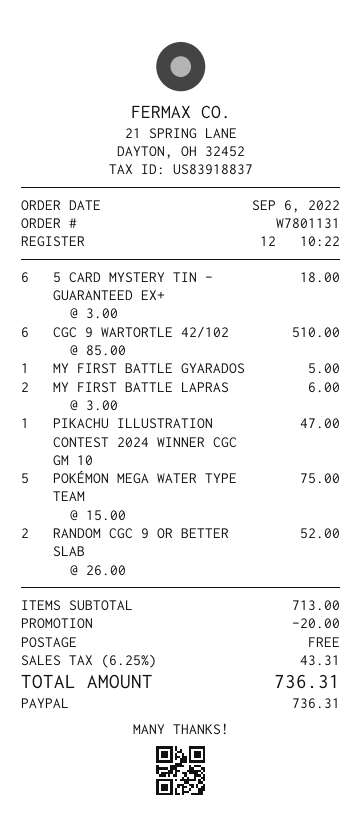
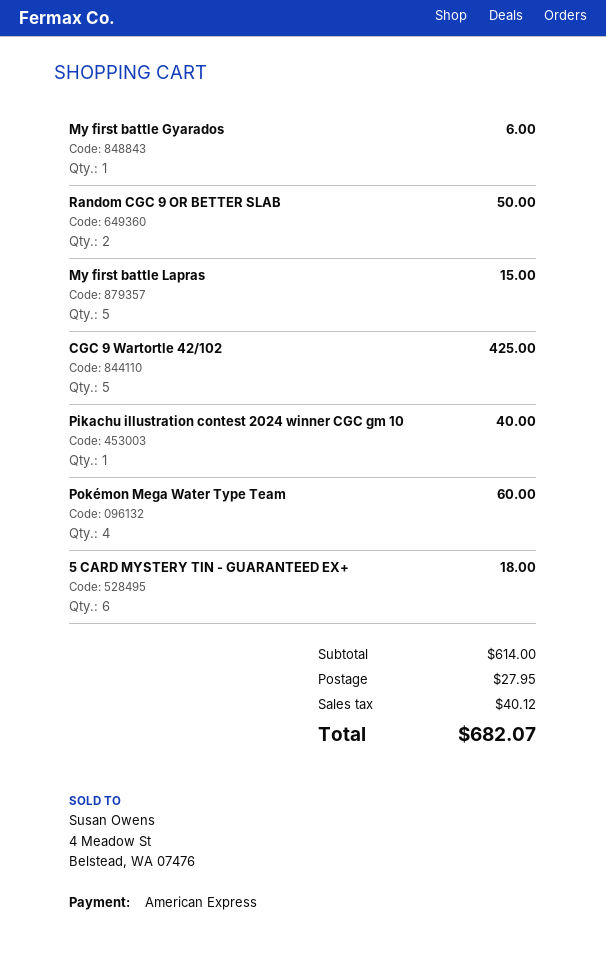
payment method: PayPal -> American Express
CGC 9 WARTORTLE 42/102: 6 for 510.00 -> 5 for 425.00
MY FIRST BATTLE GYARADOS: 1 for 5.00 -> 1 for 6.00
MY FIRST BATTLE LAPRAS: 2 for 6.00 -> 5 for 15.00
PIKACHU ILLUSTRATION CONTEST 2024 WINNER CGC GM 10: 1 for 47.00 -> 1 for 40.00
POKÉMON MEGA WATER TYPE TEAM: 5 for 75.00 -> 4 for 60.00
RANDOM CGC 9 OR BETTER SLAB: 2 for 52.00 -> 2 for 50.00
subtotal: 713.00 -> 614.00
discount: 20.00 -> none
shipping: 0.00 -> 27.95
tax: 43.31 -> 40.12
total: 736.31 -> 682.07

